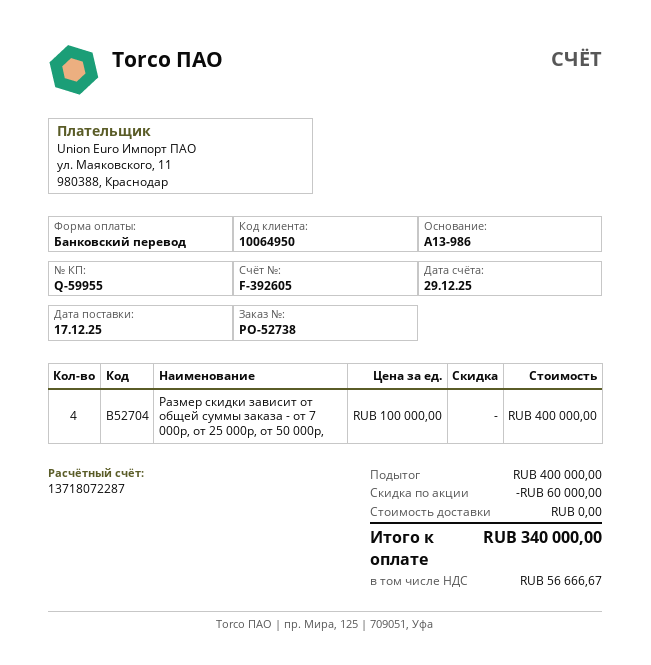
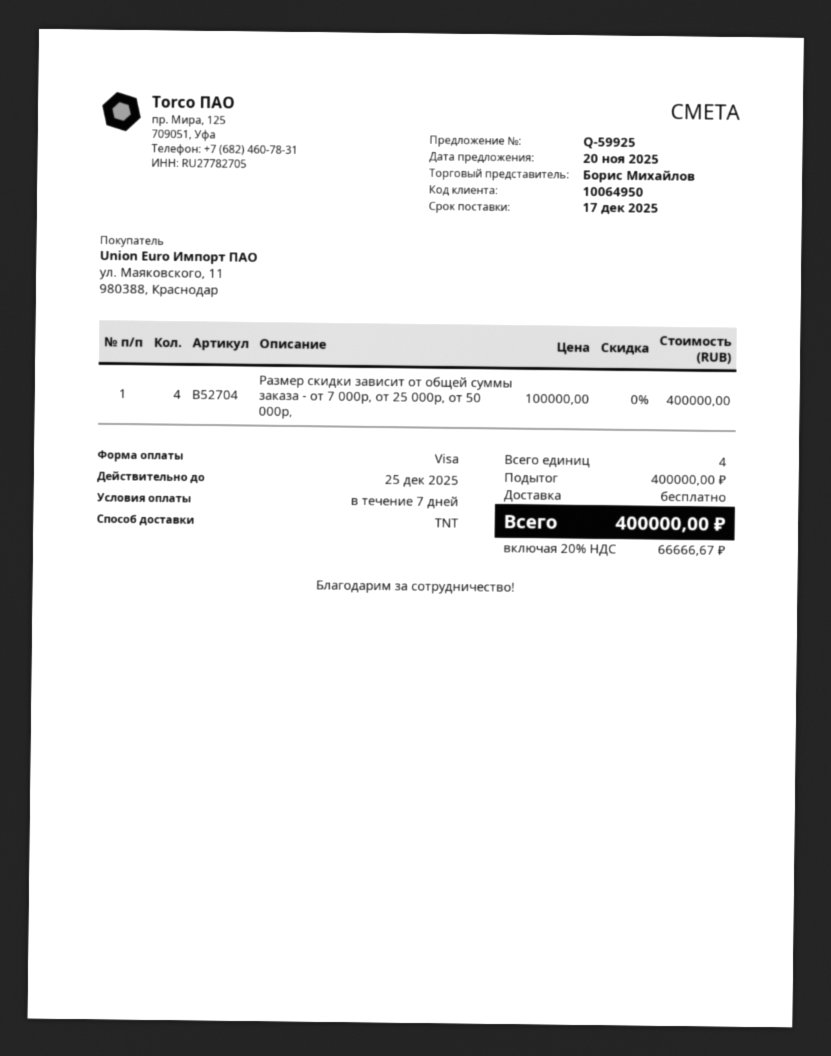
quote number: Q-59955 -> Q-59925
payment method: bank transfer -> Visa
discount: 60000.00 -> none
tax: 56666.67 -> 66666.67
total: 340000.00 -> 400000.00

